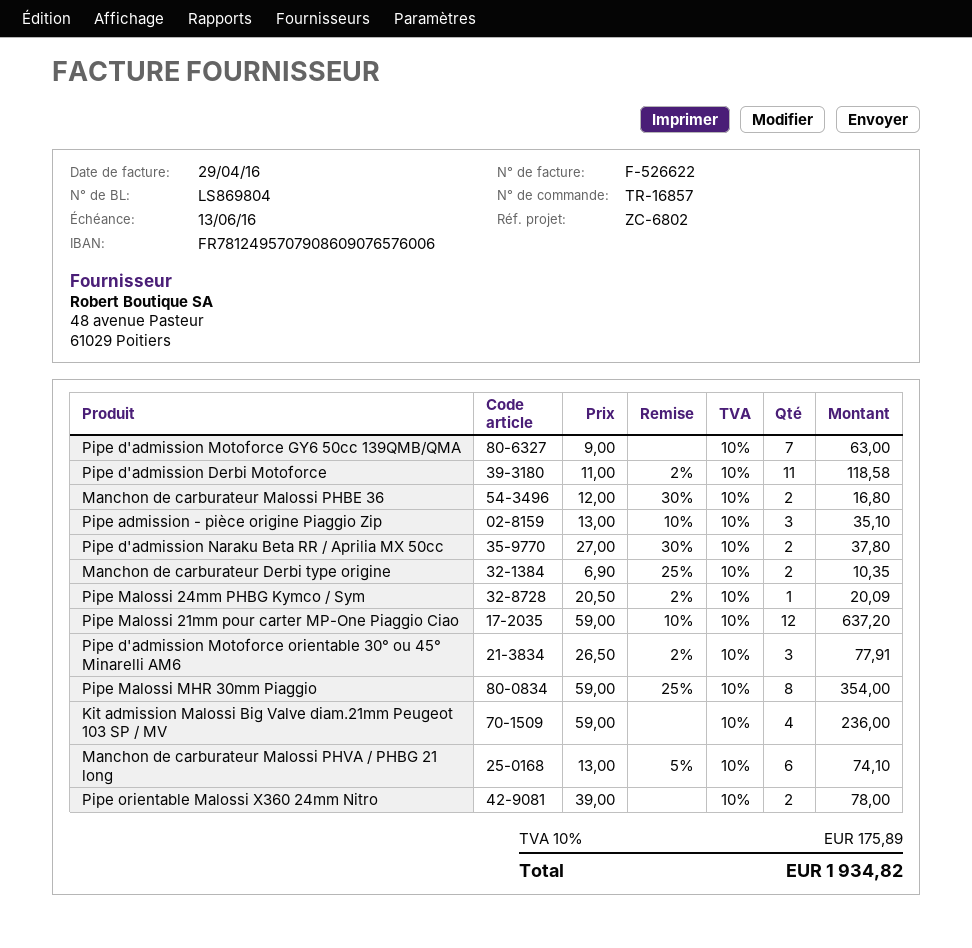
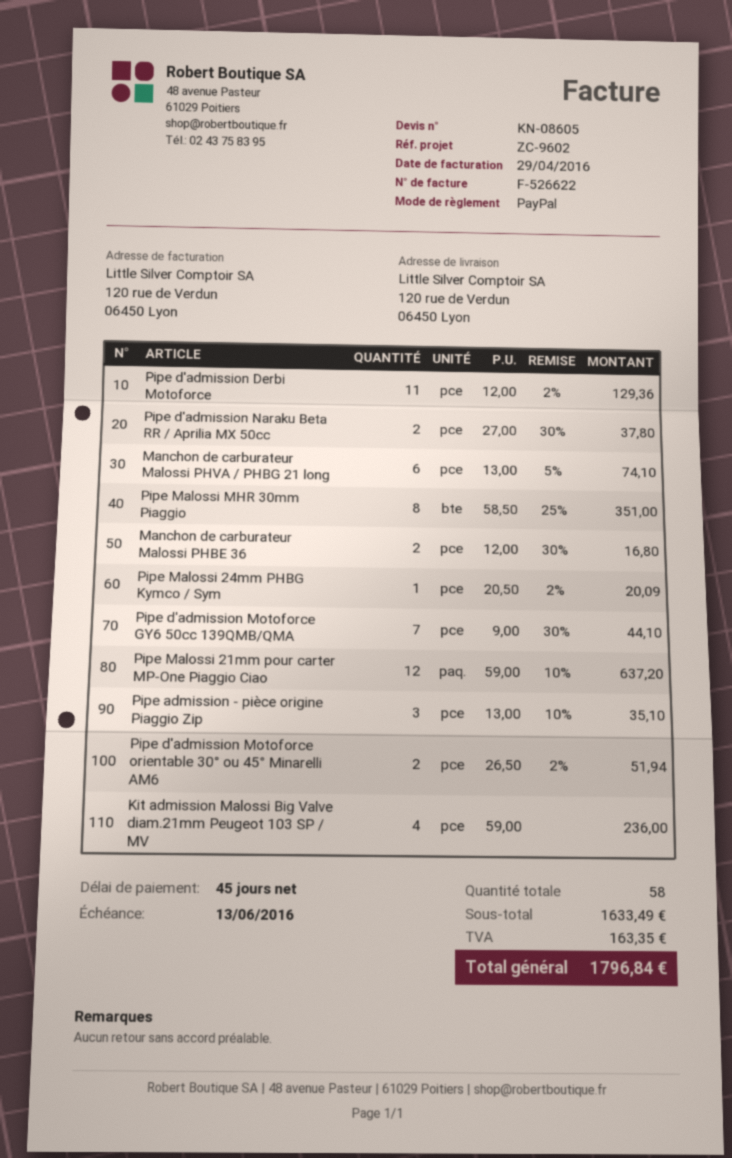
reference: ZC-6802 -> ZC-9602
Pipe d'admission Motoforce GY6 50cc 139QMB/QMA: 7 x 9.00 = 63.00 -> 7 x 9.00 - 30% = 44.10
Pipe d'admission Derbi Motoforce: 11 x 11.00 - 2% = 118.58 -> 11 x 12.00 - 2% = 129.36
Manchon de carburateur Derbi type origine: 2 x 6.90 - 25% = 10.35 -> none
Pipe d'admission Motoforce orientable 30° ou 45° Minarelli AM6: 3 x 26.50 - 2% = 77.91 -> 2 x 26.50 - 2% = 51.94
Pipe Malossi MHR 30mm Piaggio: 8 x 59.00 - 25% = 354.00 -> 8 x 58.50 - 25% = 351.00
Pipe orientable Malossi X360 24mm Nitro: 2 x 39.00 = 78.00 -> none
tax: 175.89 -> 163.35
total: 1934.82 -> 1796.84

